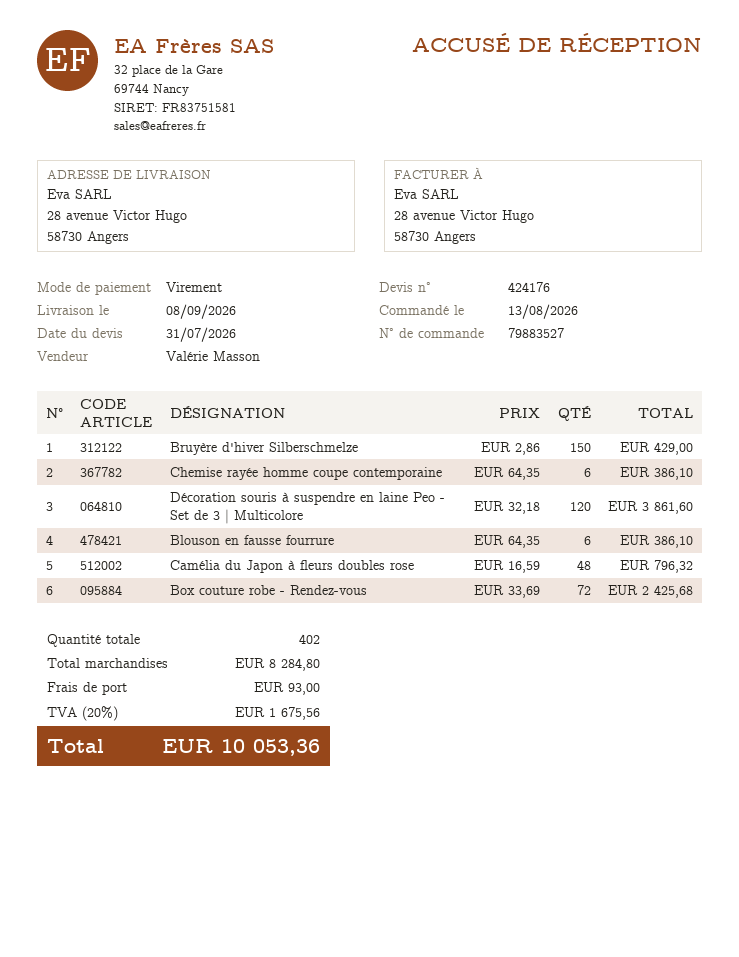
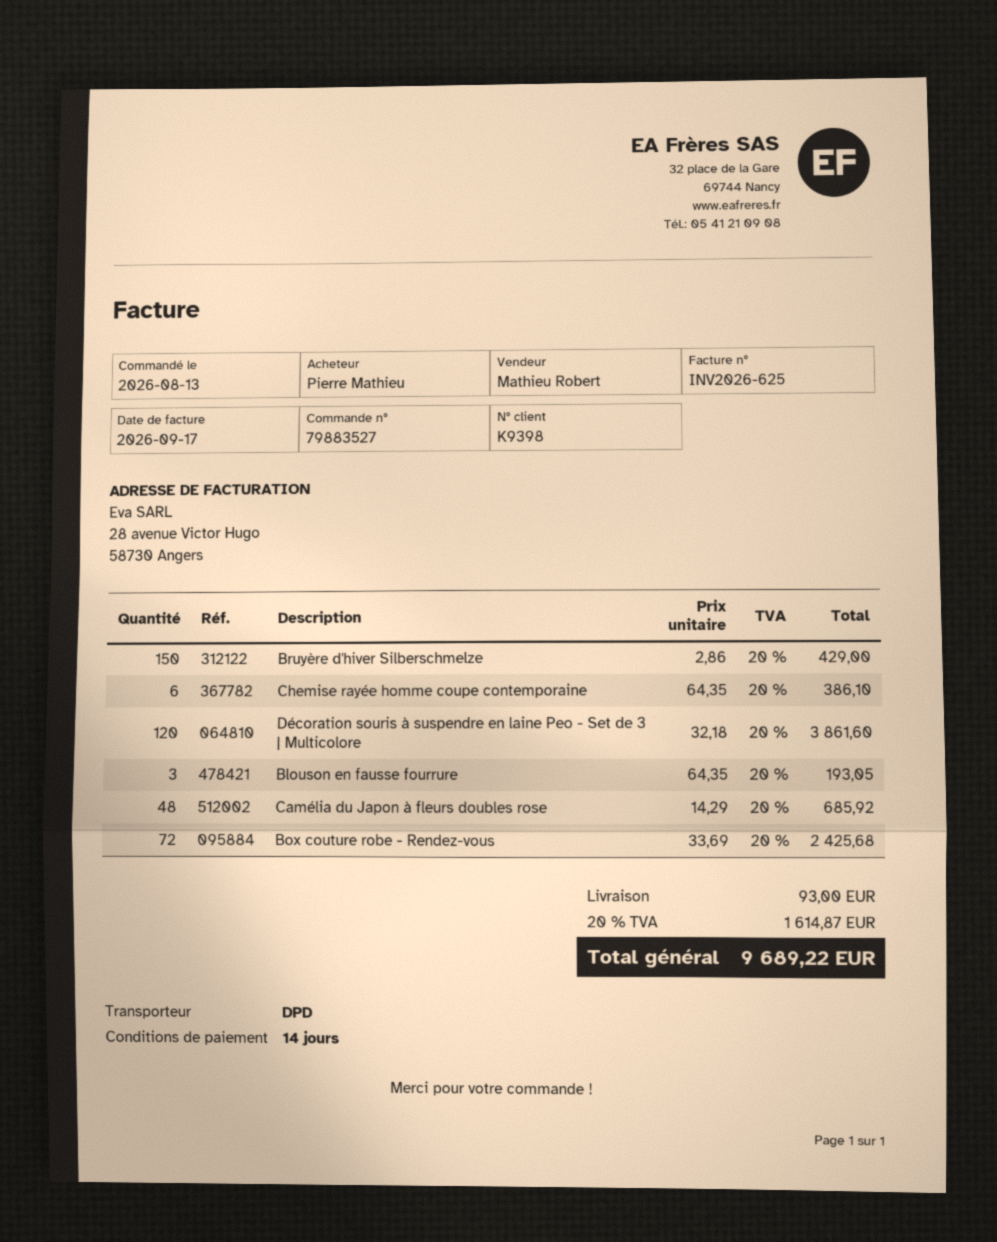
sales rep: Valérie Masson -> Mathieu Robert
Blouson en fausse fourrure: 6 x 64.35 = 386.10 -> 3 x 64.35 = 193.05
Camélia du Japon à fleurs doubles rose: 48 x 16.59 = 796.32 -> 48 x 14.29 = 685.92
tax: 20% = 1675.56 -> 20% = 1614.87
total: 10053.36 -> 9689.22

